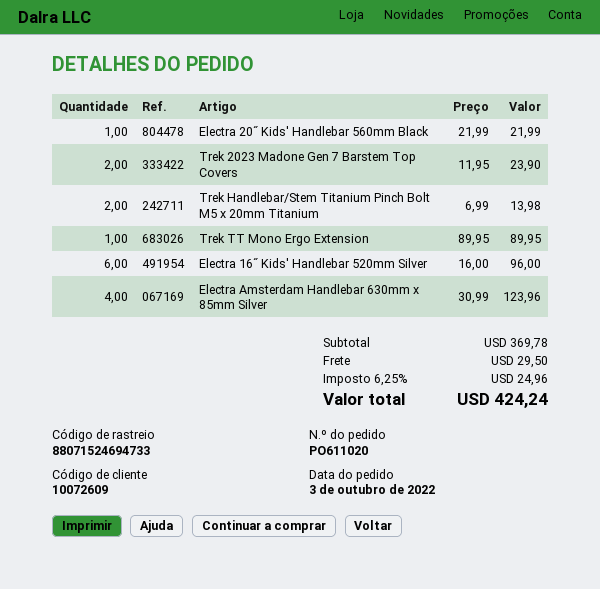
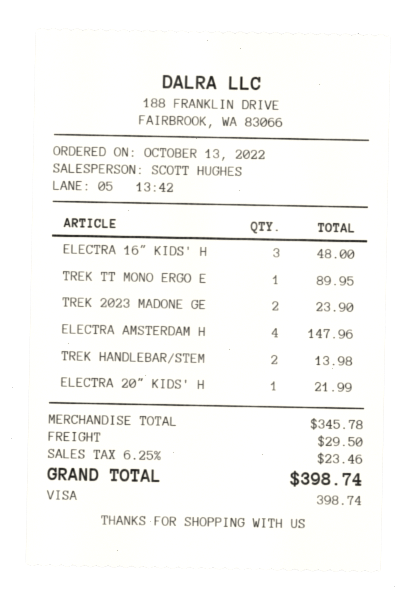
order date: 2022-10-03 -> 2022-10-13
Electra 16˝ Kids' Handlebar 520mm Silver: 6 for 96.00 -> 3 for 48.00
Electra Amsterdam Handlebar 630mm x 85mm Silver: 4 for 123.96 -> 4 for 147.96
subtotal: 369.78 -> 345.78
tax: 6.25% = 24.96 -> 6.25% = 23.46
total: 424.24 -> 398.74

